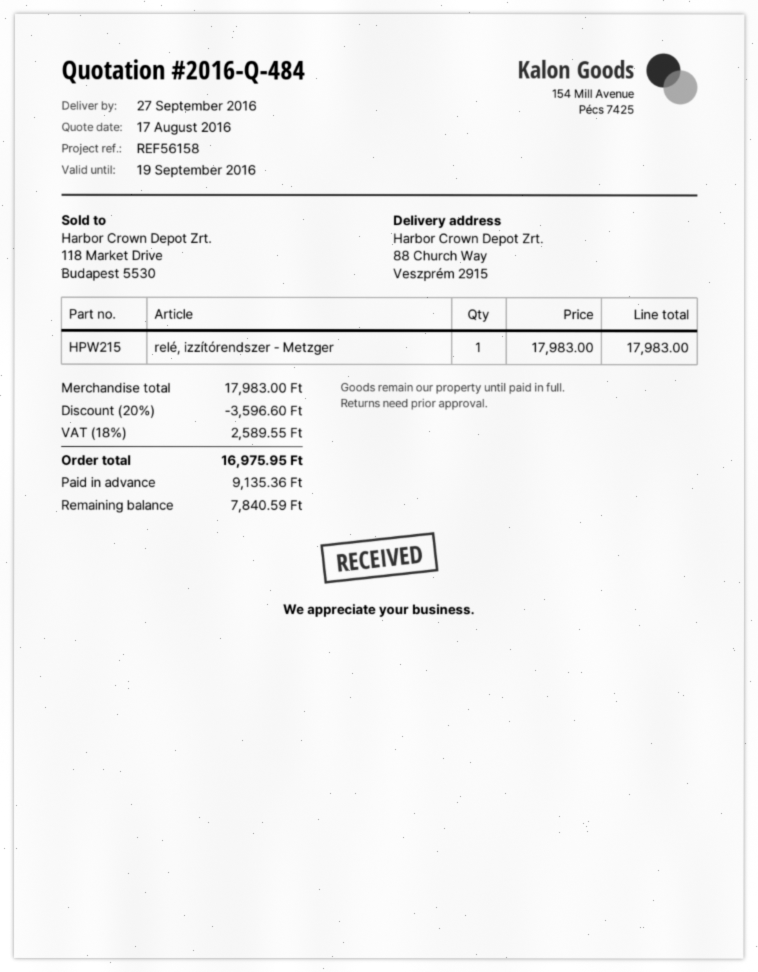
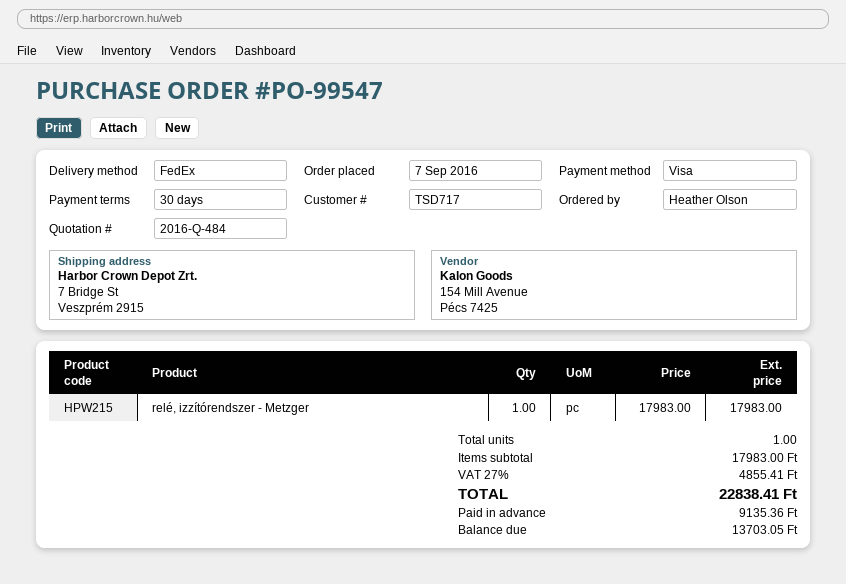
ship to: 88 Church Way, Veszprém 2915 -> 7 Bridge St, Veszprém 2915
discount: 20% = 3596.60 -> none
tax: 18% = 2589.55 -> 27% = 4855.41
total: 16975.95 -> 22838.41
balance: 7840.59 -> 13703.05

